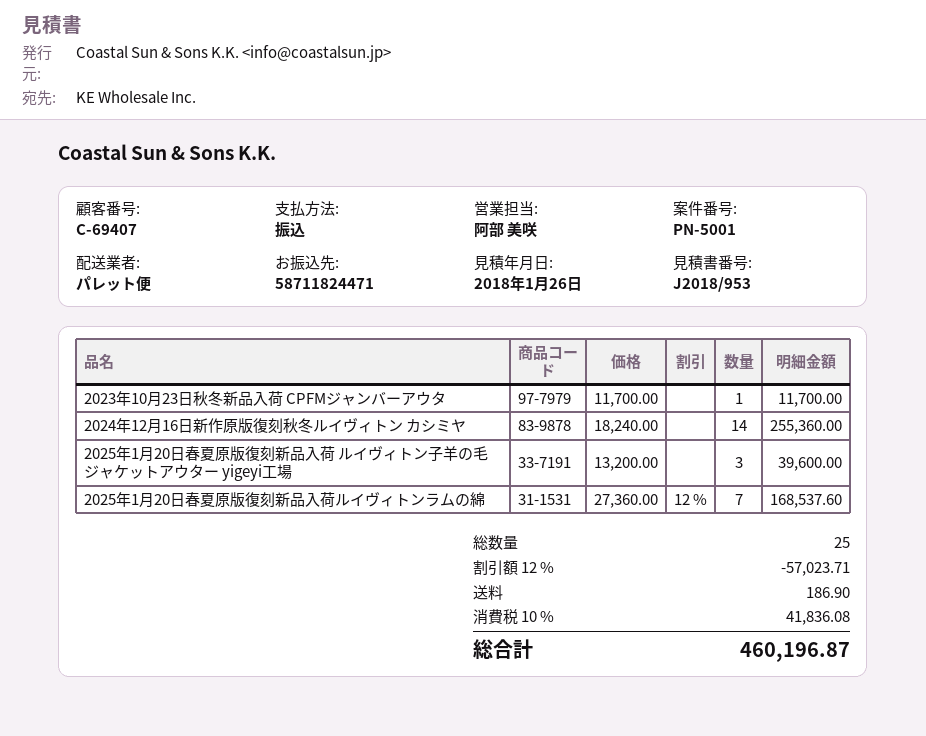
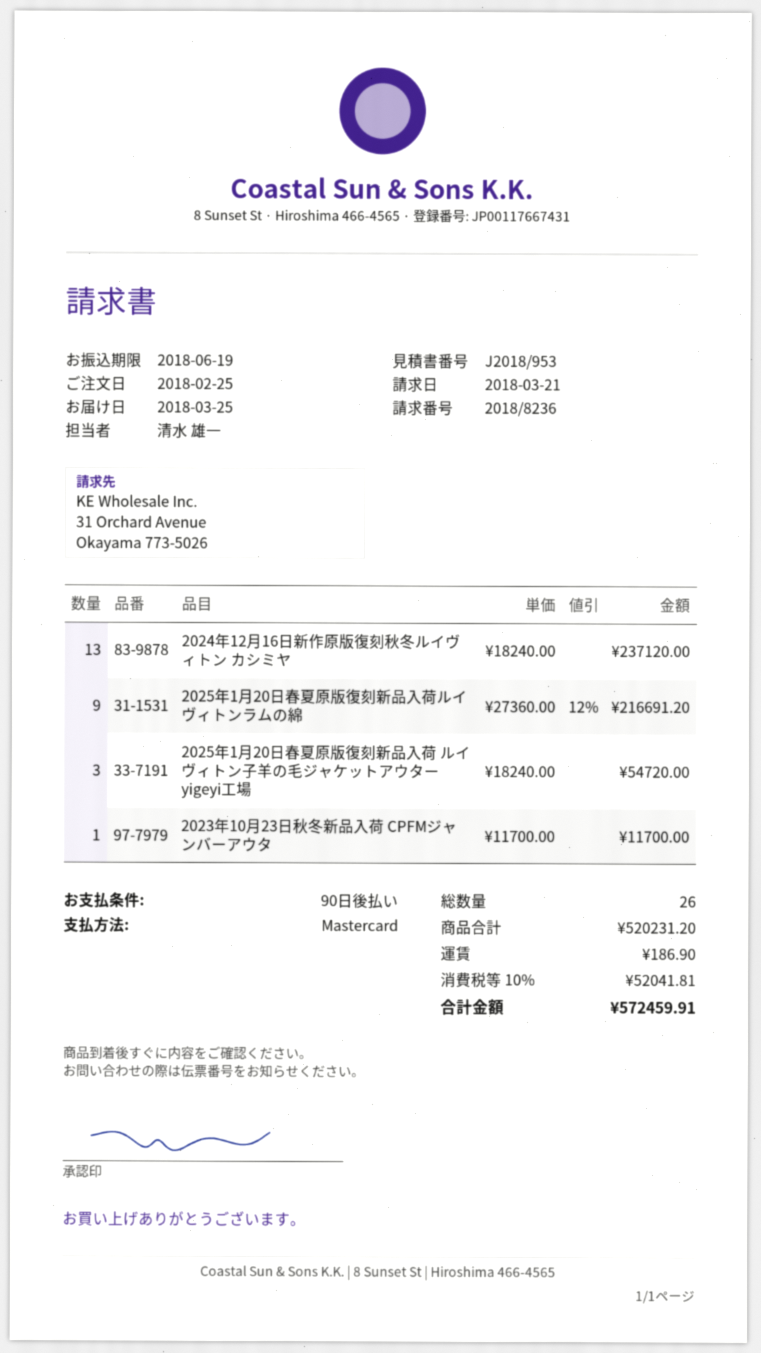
sales rep: 阿部 美咲 -> 清水 雄一
payment method: bank transfer -> Mastercard
2024年12月16日新作原版復刻秋冬ルイヴィトン カシミヤ: 14 x 18240.00 = 255360.00 -> 13 x 18240.00 = 237120.00
2025年1月20日春夏原版復刻新品入荷 ルイヴィトン子羊の毛ジャケットアウター yigeyi工場: 3 x 13200.00 = 39600.00 -> 3 x 18240.00 = 54720.00
2025年1月20日春夏原版復刻新品入荷ルイヴィトンラムの綿: 7 x 27360.00 - 12% = 168537.60 -> 9 x 27360.00 - 12% = 216691.20
total quantity: 25 -> 26
discount: 12% = 57023.71 -> none
tax: 10% = 41836.08 -> 10% = 52041.81
total: 460196.87 -> 572459.91

